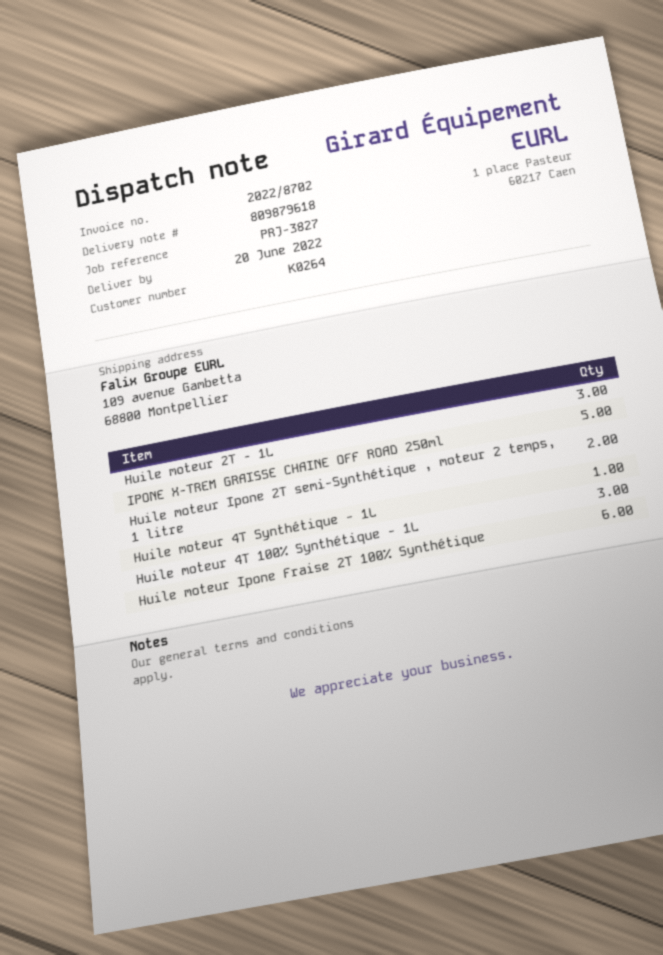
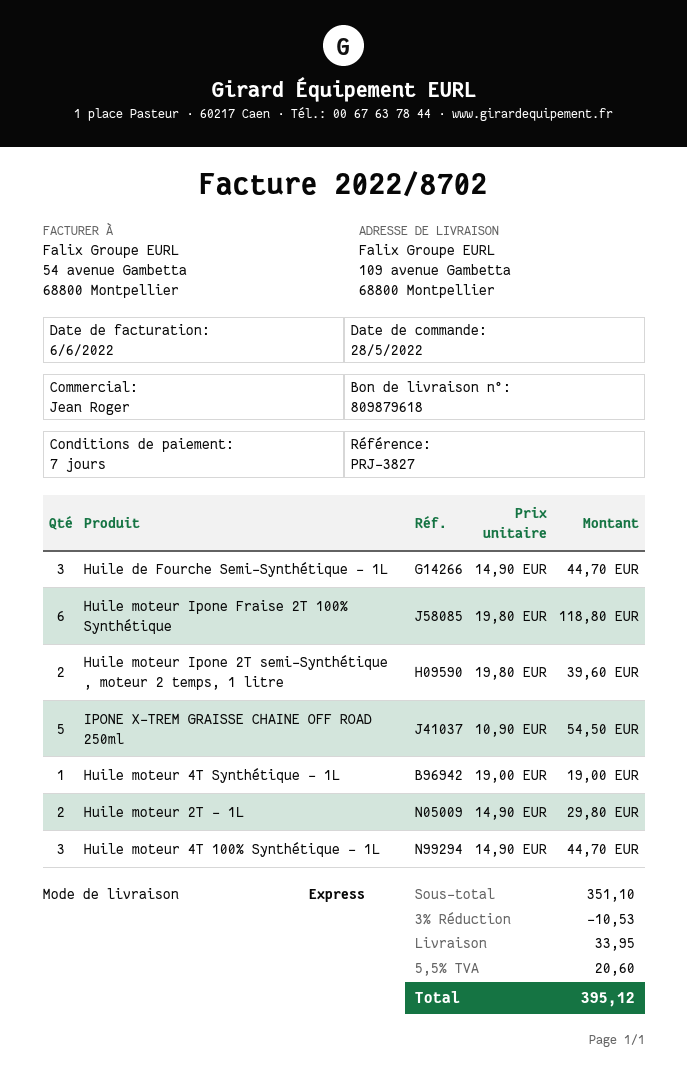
Huile moteur 2T - 1L: 3 -> 2
Huile de Fourche Semi-Synthétique - 1L: none -> 3

